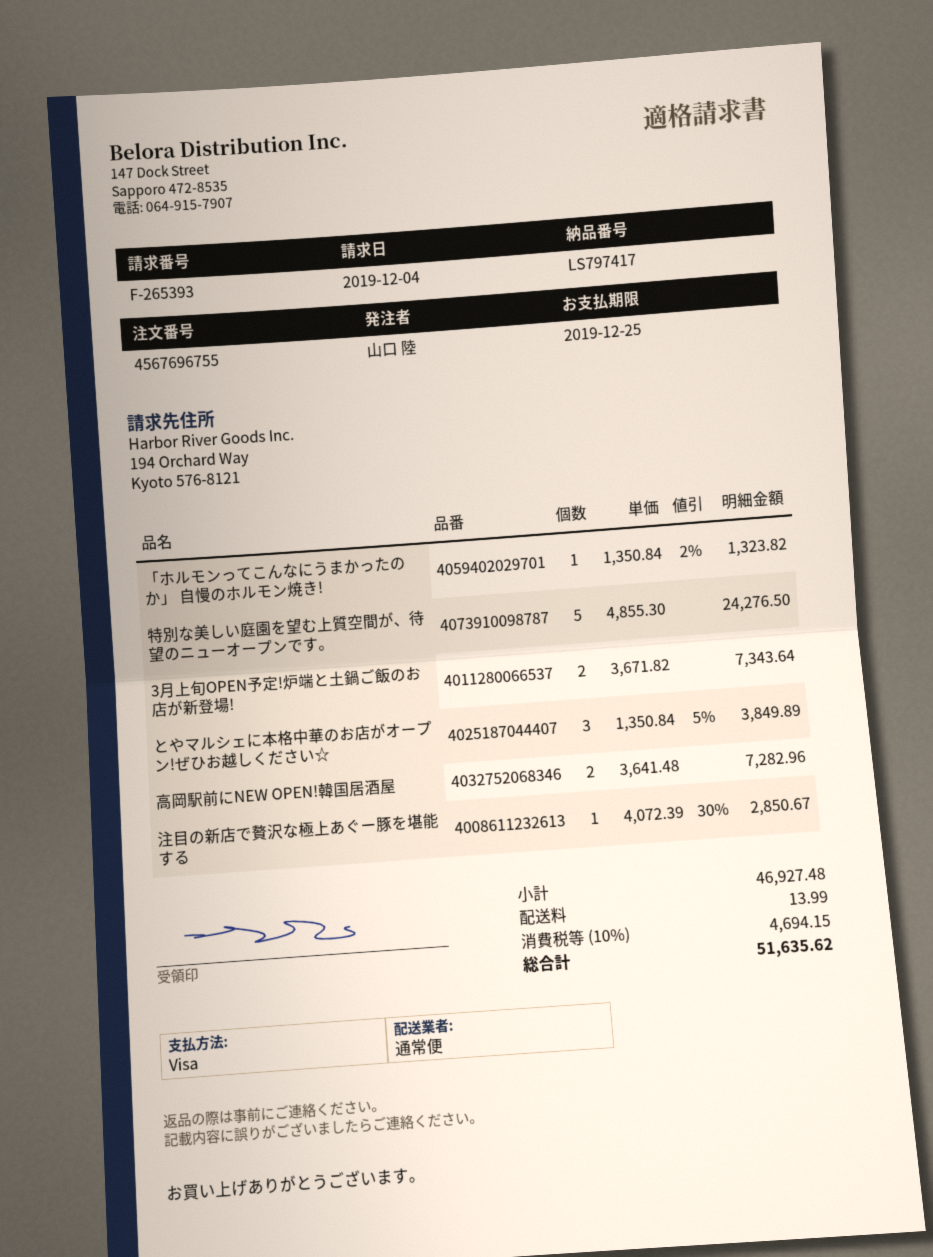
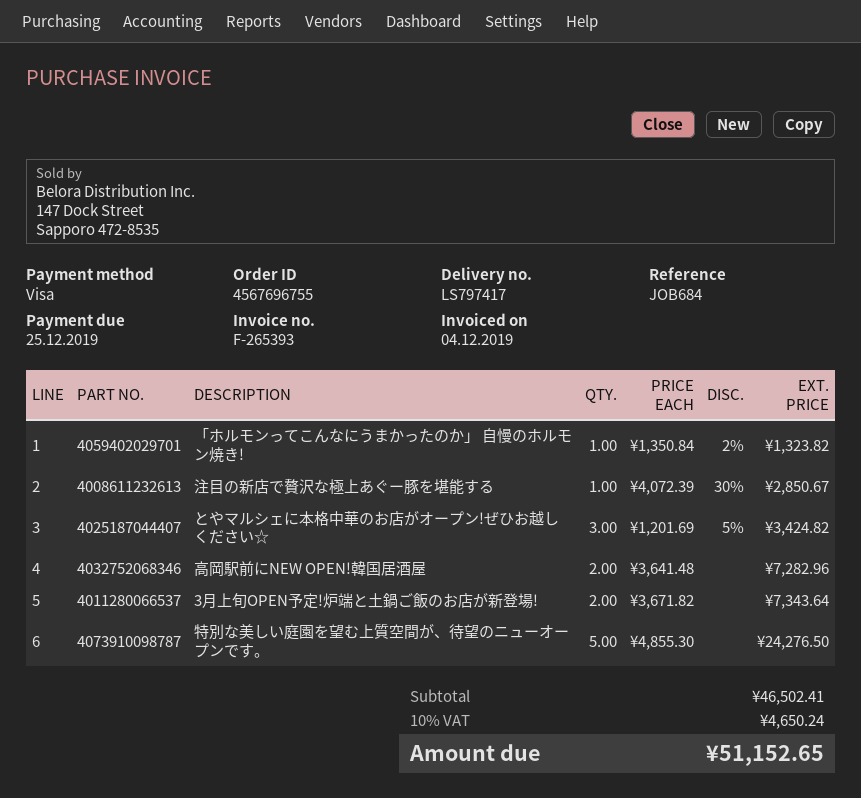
とやマルシェに本格中華のお店がオープン!ぜひお越しください☆: 3 x 1350.84 - 5% = 3849.89 -> 3 x 1201.69 - 5% = 3424.82
subtotal: 46927.48 -> 46502.41
shipping: 13.99 -> none
tax: 10% = 4694.15 -> 10% = 4650.24
total: 51635.62 -> 51152.65

